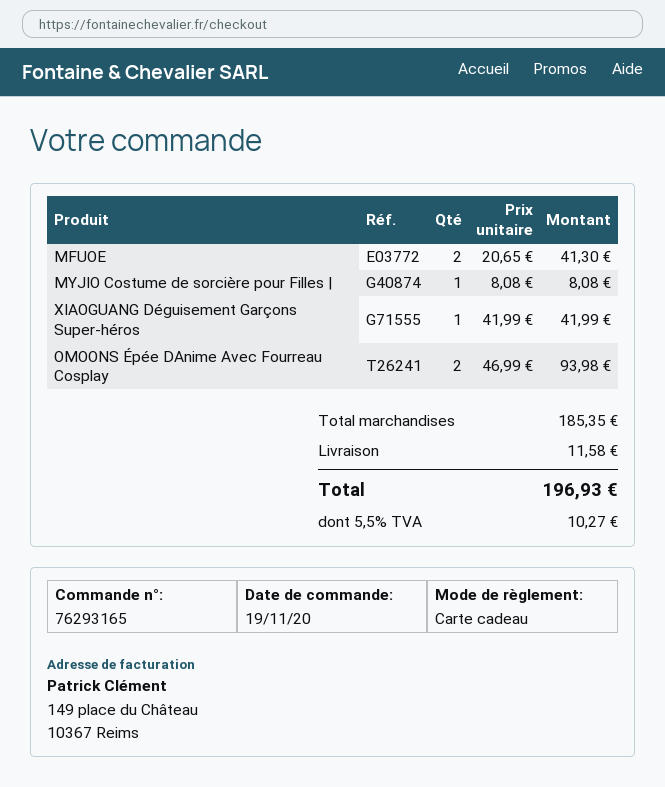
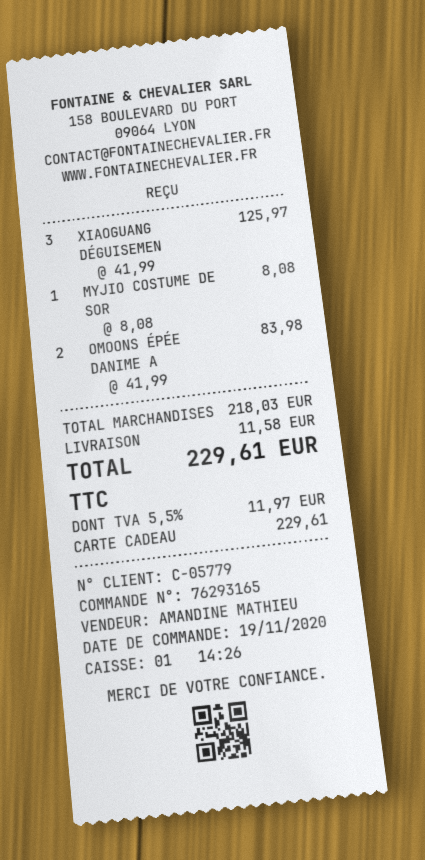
MFUOE: 2 x 20.65 = 41.30 -> none
XIAOGUANG Déguisement Garçons Super-héros: 1 x 41.99 = 41.99 -> 3 x 41.99 = 125.97
OMOONS Épée DAnime Avec Fourreau Cosplay: 2 x 46.99 = 93.98 -> 2 x 41.99 = 83.98
subtotal: 185.35 -> 218.03
tax: 5.5% = 10.27 -> 5.5% = 11.97
total: 196.93 -> 229.61

